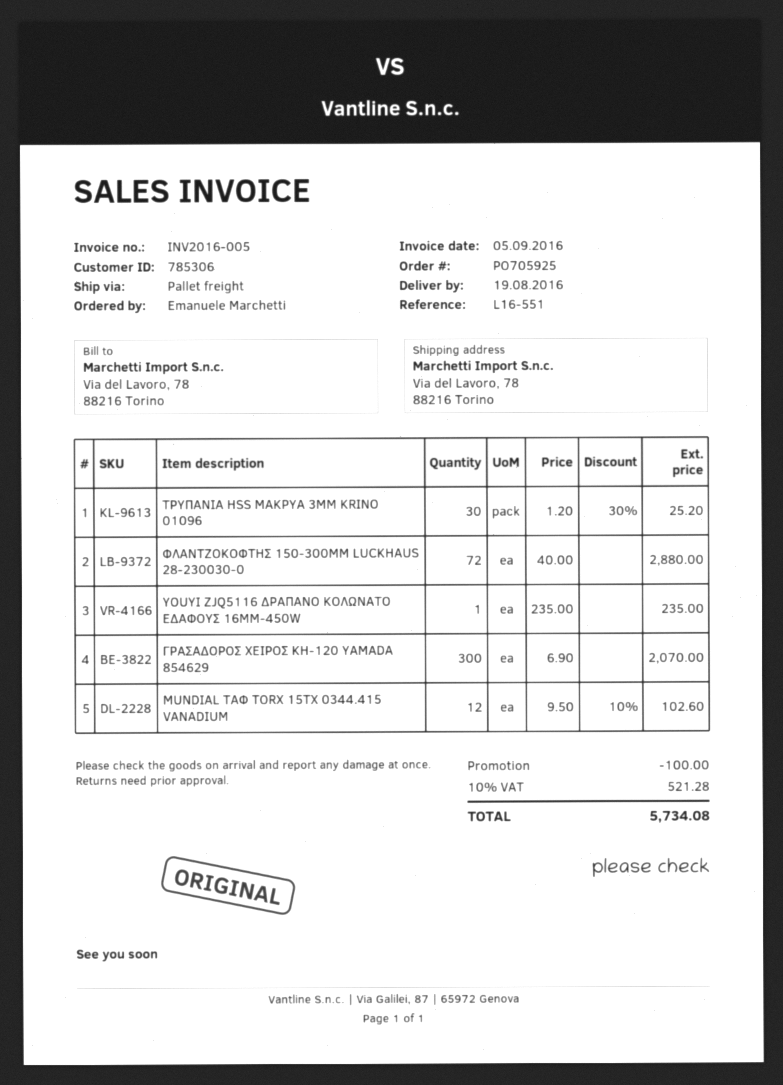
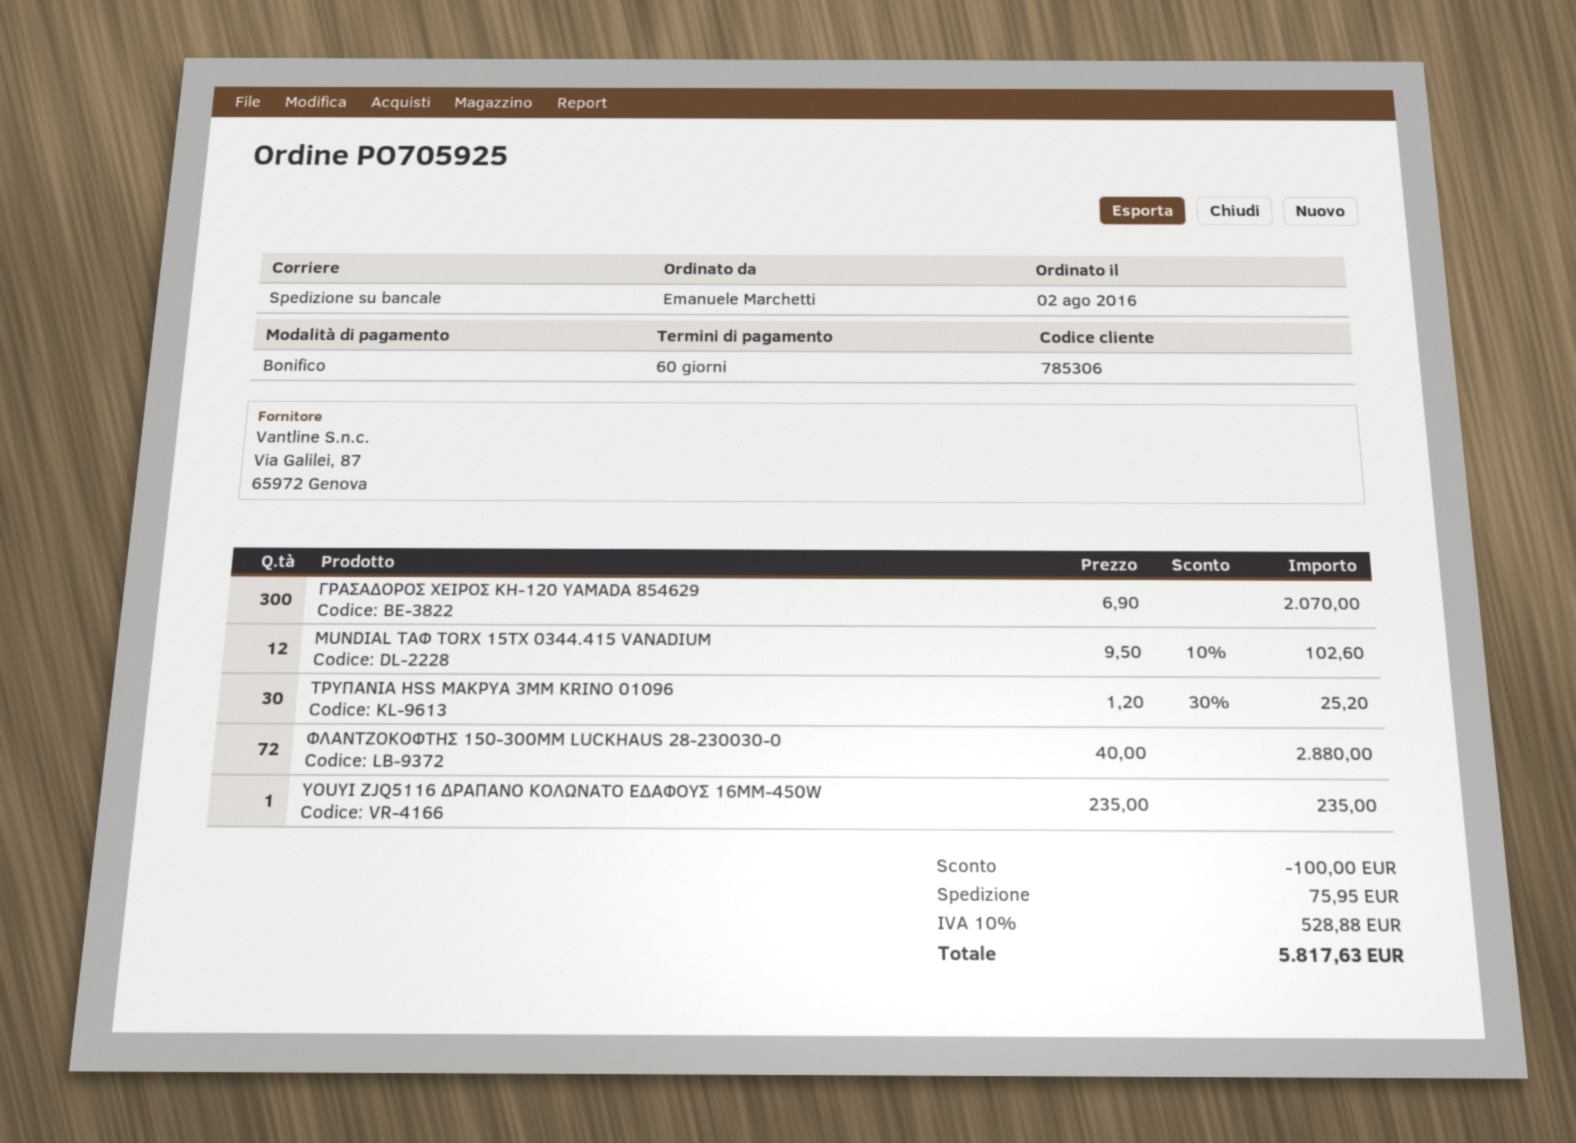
shipping: none -> 75.95
tax: 10% = 521.28 -> 10% = 528.88
total: 5734.08 -> 5817.63

